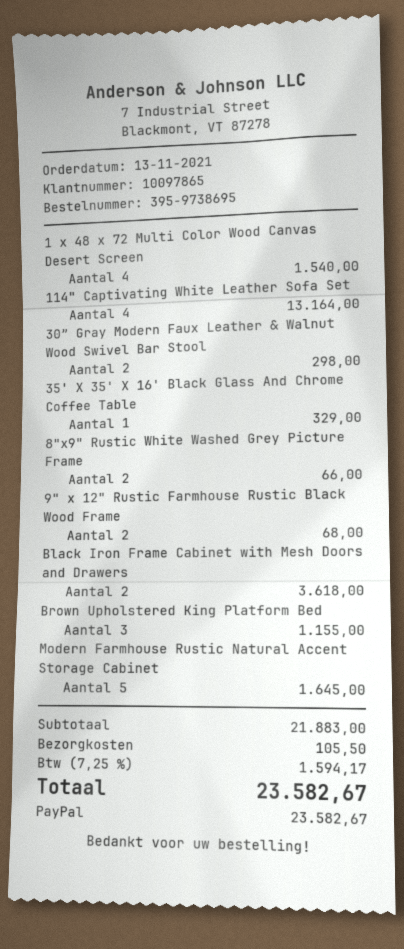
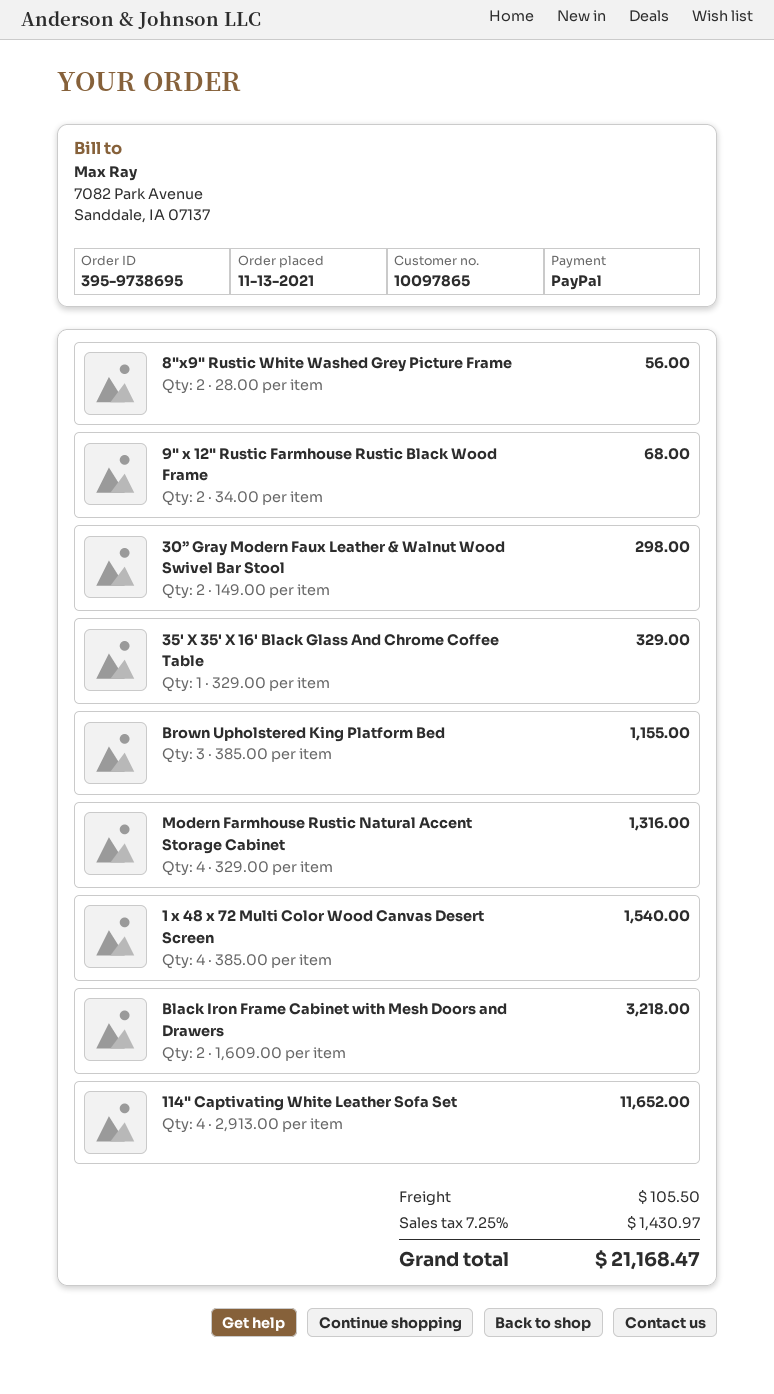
114" Captivating White Leather Sofa Set: 4 for 13164.00 -> 4 for 11652.00
8"x9" Rustic White Washed Grey Picture Frame: 2 for 66.00 -> 2 for 56.00
Black Iron Frame Cabinet with Mesh Doors and Drawers: 2 for 3618.00 -> 2 for 3218.00
Modern Farmhouse Rustic Natural Accent Storage Cabinet: 5 for 1645.00 -> 4 for 1316.00
tax: 7.25% = 1594.17 -> 7.25% = 1430.97
total: 23582.67 -> 21168.47

